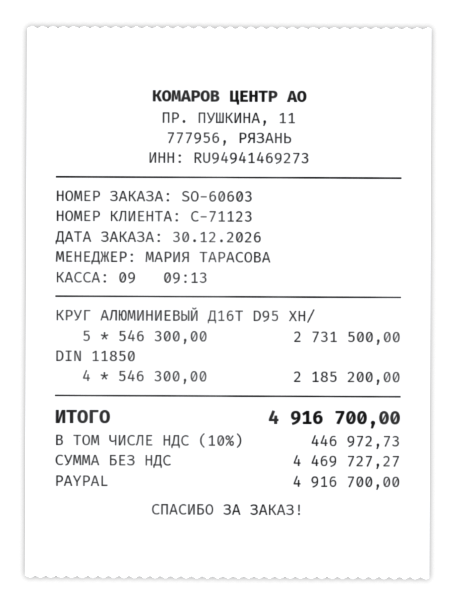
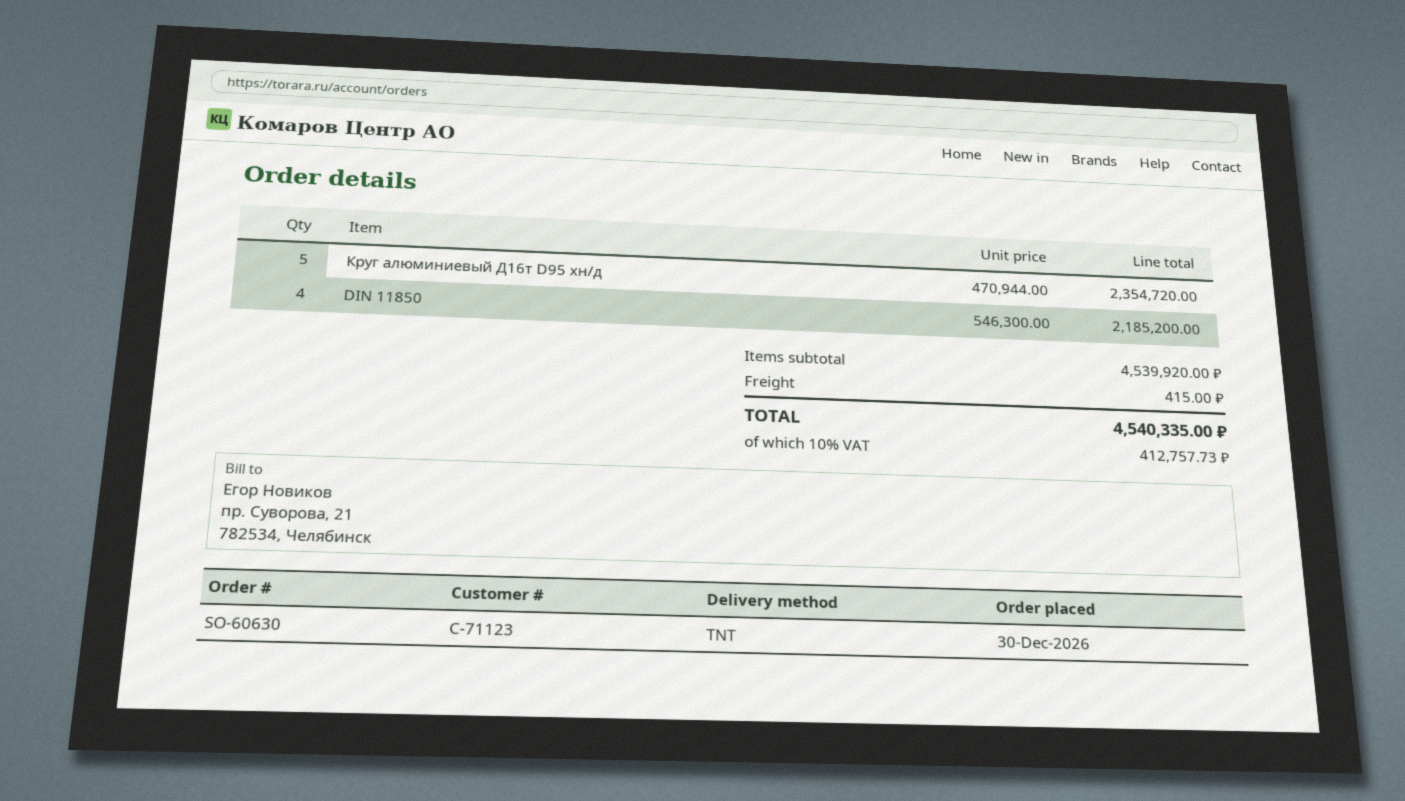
order number: SO-60603 -> SO-60630
КРУГ АЛЮМИНИЕВЫЙ Д16Т D95 ХН/: 5 x 546300.00 = 2731500.00 -> 5 x 470944.00 = 2354720.00
shipping: none -> 415.00
tax: 10% = 446972.73 -> 10% = 412757.73
total: 4916700.00 -> 4540335.00

